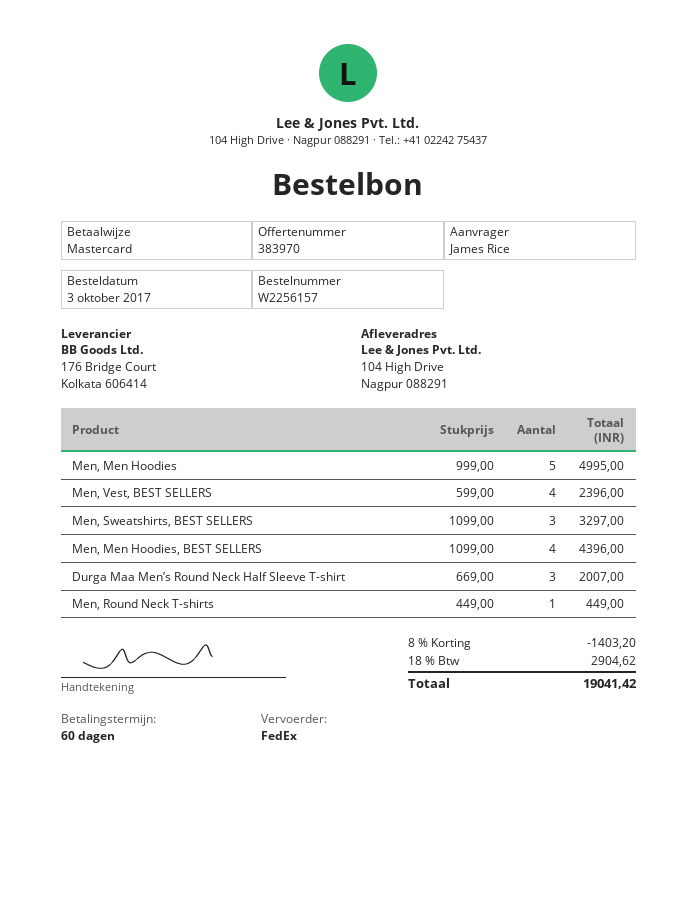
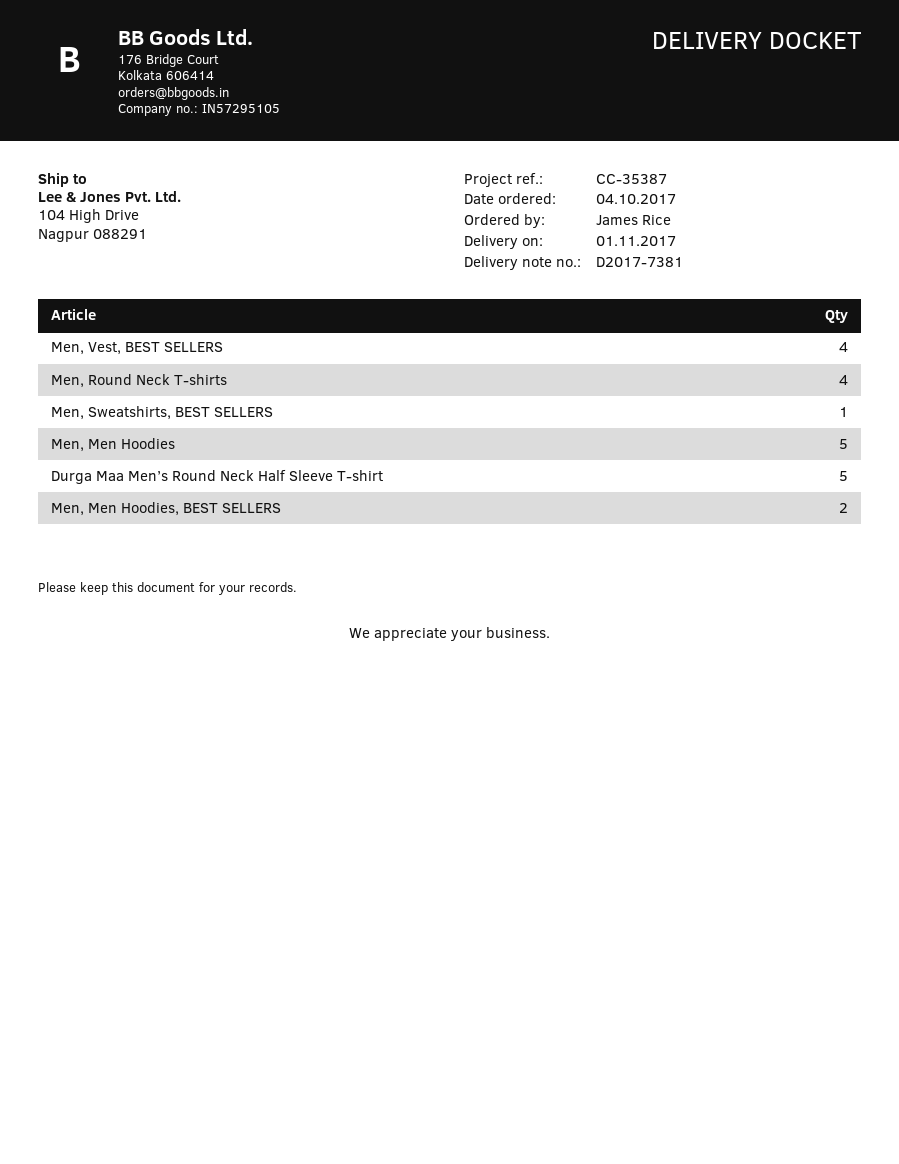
order date: 2017-10-03 -> 2017-10-04
Men, Sweatshirts, BEST SELLERS: 3 -> 1
Men, Men Hoodies, BEST SELLERS: 4 -> 2
Durga Maa Men’s Round Neck Half Sleeve T-shirt: 3 -> 5
Men, Round Neck T-shirts: 1 -> 4

